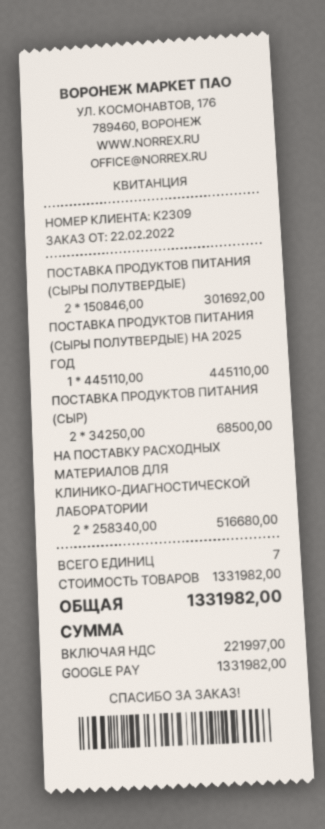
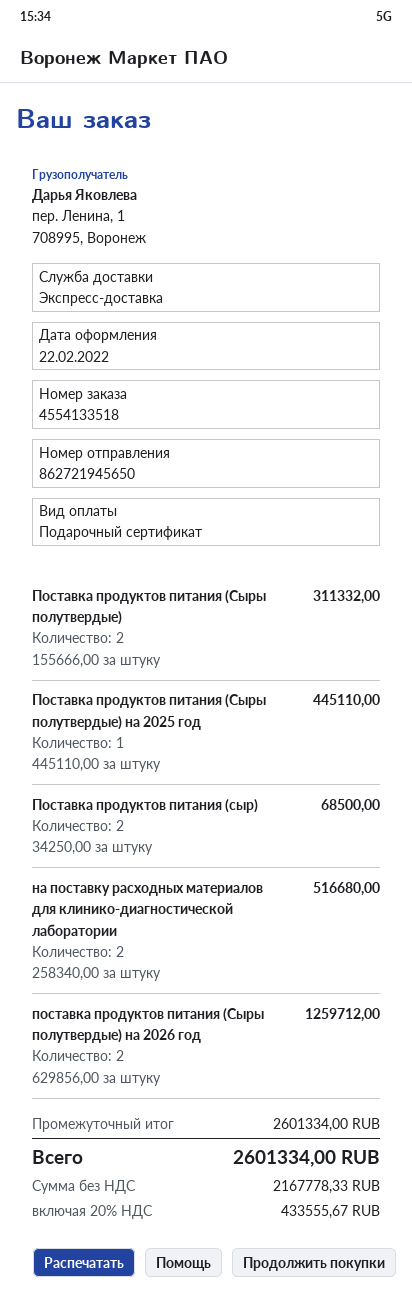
payment method: Google Pay -> gift card
ПОСТАВКА ПРОДУКТОВ ПИТАНИЯ (СЫРЫ ПОЛУТВЕРДЫЕ): 2 x 150846.00 = 301692.00 -> 2 x 155666.00 = 311332.00
поставка продуктов питания (Сыры полутвердые) на 2026 год: none -> 2 x 629856.00 = 1259712.00
subtotal: 1331982.00 -> 2601334.00
tax: 221997.00 -> 433555.67
total: 1331982.00 -> 2601334.00

